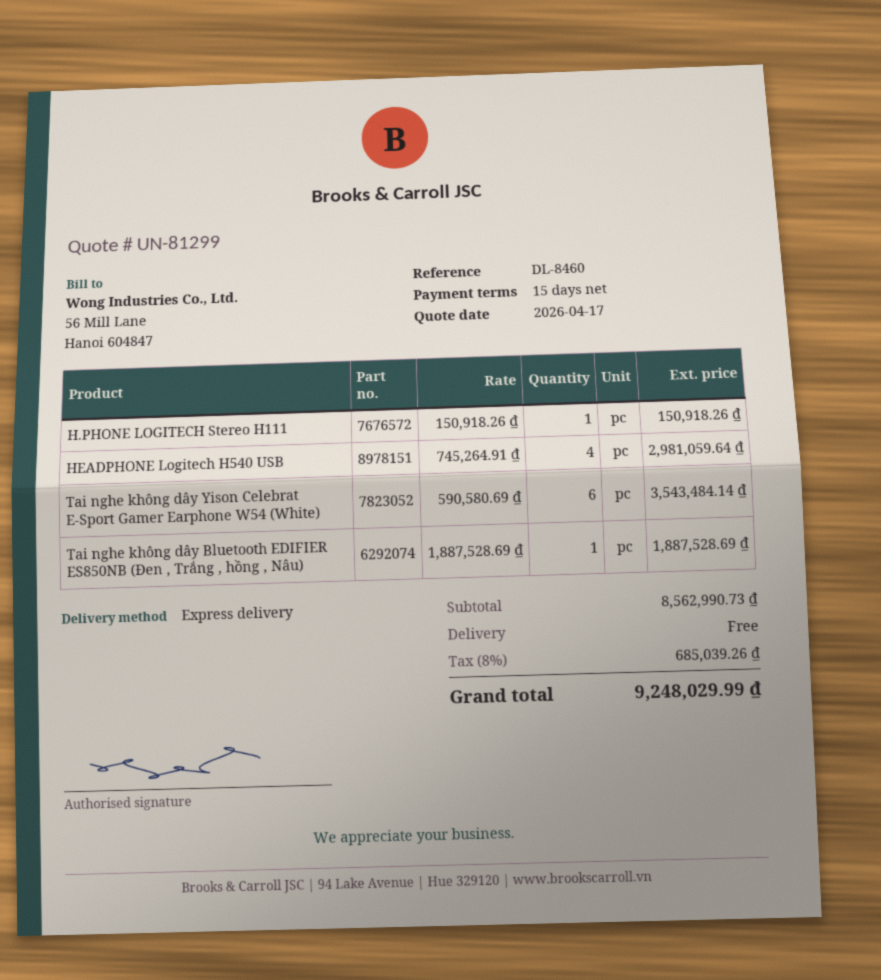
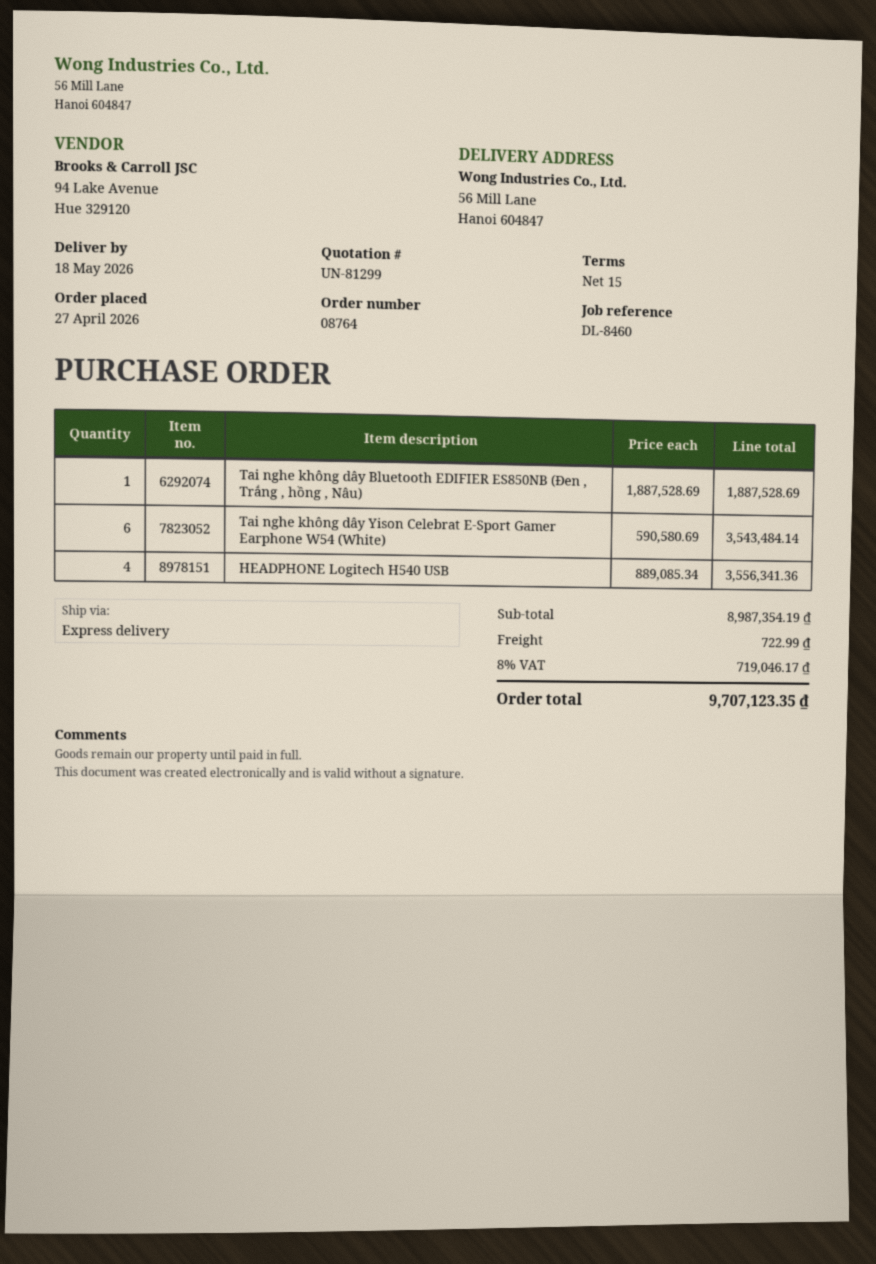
H.PHONE LOGITECH Stereo H111: 1 x 150918.26 = 150918.26 -> none
HEADPHONE Logitech H540 USB: 4 x 745264.91 = 2981059.64 -> 4 x 889085.34 = 3556341.36
subtotal: 8562990.73 -> 8987354.19
shipping: 0.00 -> 722.99
tax: 8% = 685039.26 -> 8% = 719046.17
total: 9248029.99 -> 9707123.35

